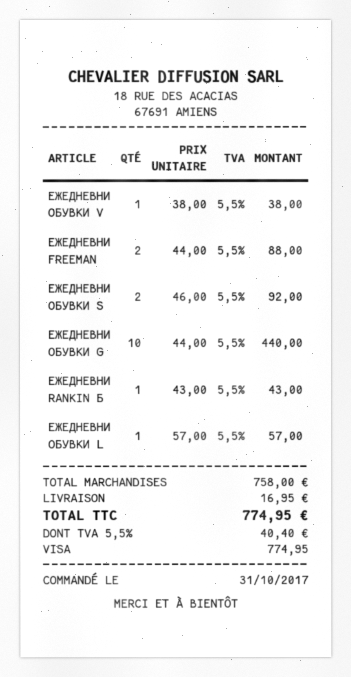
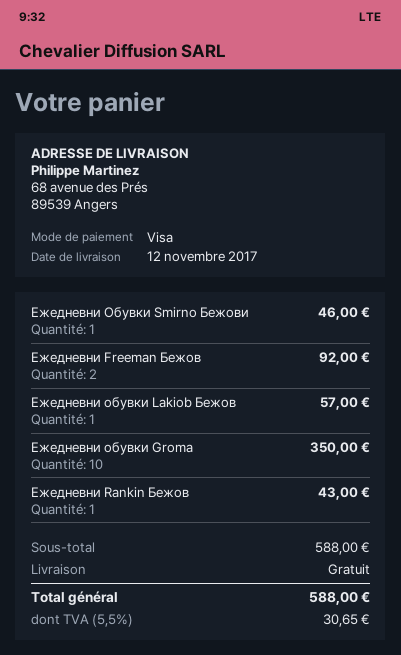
ЕЖЕДНЕВНИ ОБУВКИ V: 1 for 38.00 -> none
ЕЖЕДНЕВНИ FREEMAN: 2 for 88.00 -> 2 for 92.00
ЕЖЕДНЕВНИ ОБУВКИ S: 2 for 92.00 -> 1 for 46.00
ЕЖЕДНЕВНИ ОБУВКИ G: 10 for 440.00 -> 10 for 350.00
subtotal: 758.00 -> 588.00
shipping: 16.95 -> 0.00
tax: 5.5% = 40.40 -> 5.5% = 30.65
total: 774.95 -> 588.00

